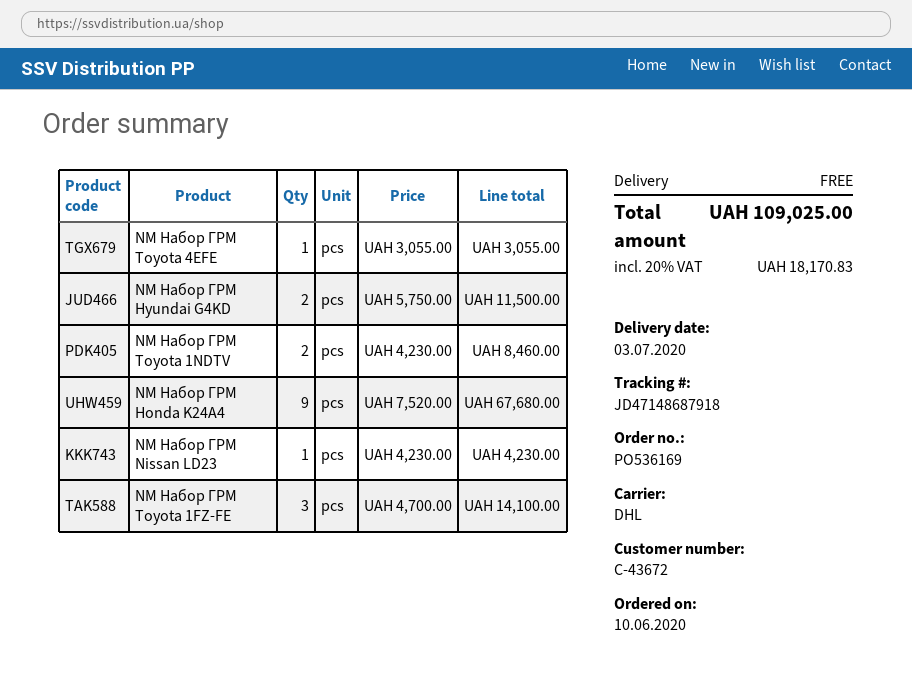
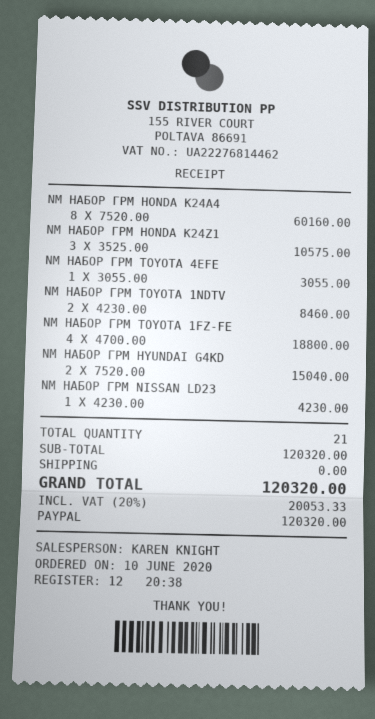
NM Набор ГРМ Hyundai G4KD: 2 x 5750.00 = 11500.00 -> 2 x 7520.00 = 15040.00
NM Набор ГРМ Honda K24A4: 9 x 7520.00 = 67680.00 -> 8 x 7520.00 = 60160.00
NM Набор ГРМ Toyota 1FZ-FE: 3 x 4700.00 = 14100.00 -> 4 x 4700.00 = 18800.00
NM НАБОР ГРМ HONDA K24Z1: none -> 3 x 3525.00 = 10575.00
tax: 20% = 18170.83 -> 20% = 20053.33
total: 109025.00 -> 120320.00

